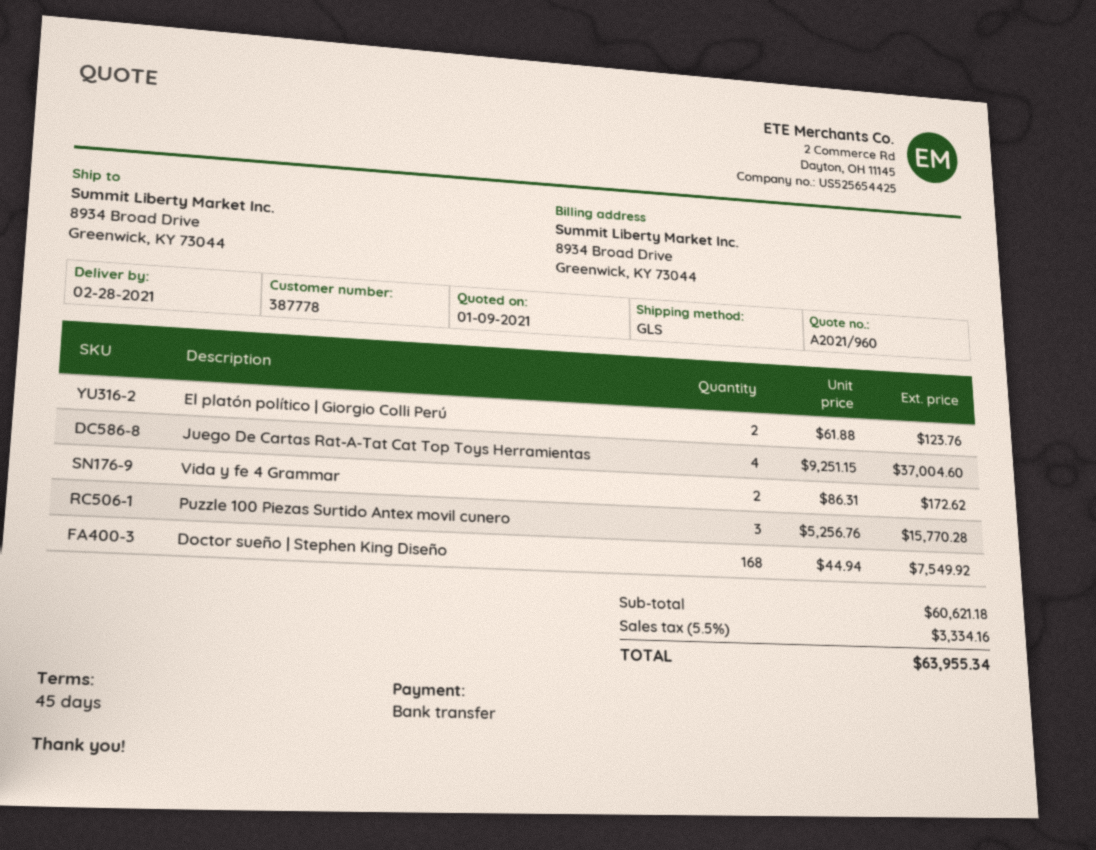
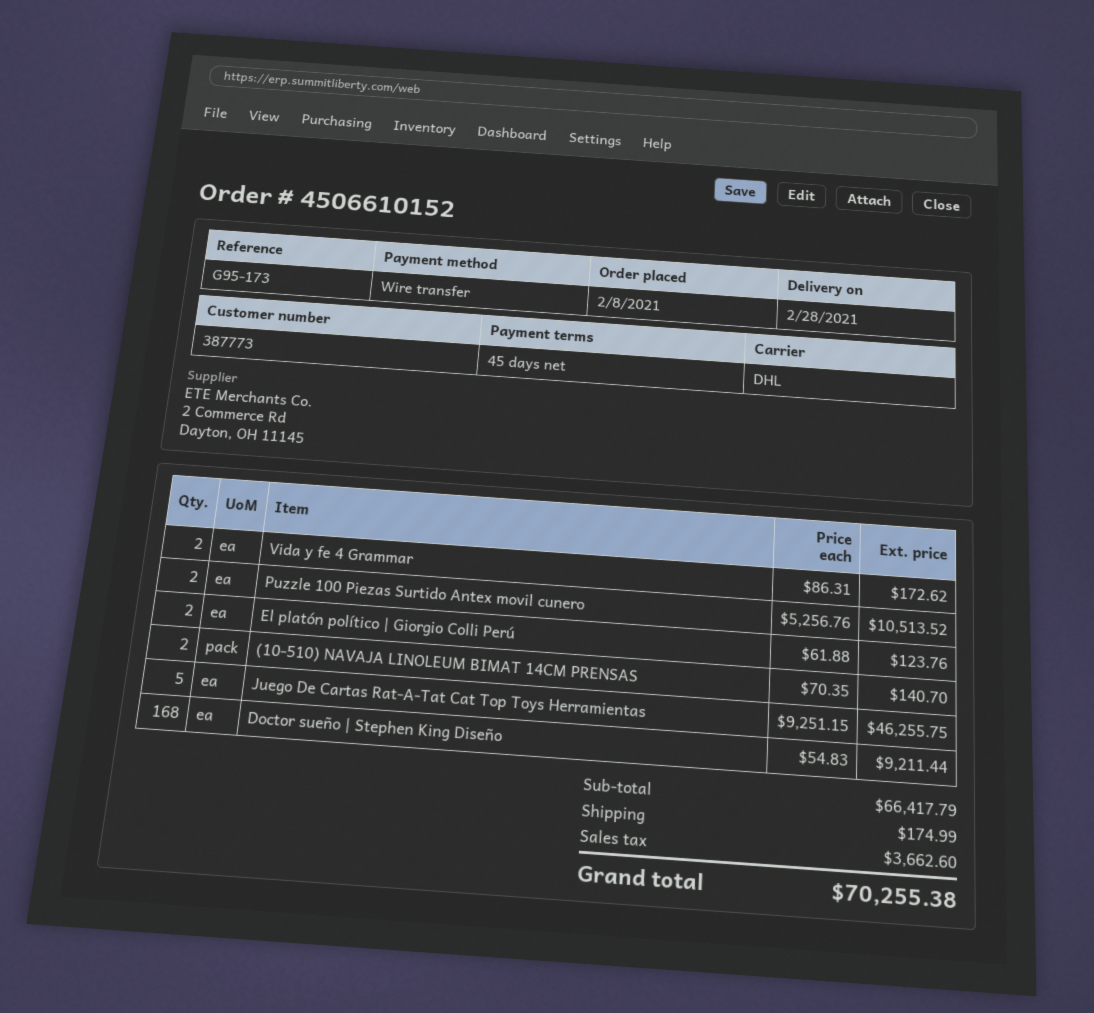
customer number: 387778 -> 387773
shipping method: GLS -> DHL
Juego De Cartas Rat-A-Tat Cat Top Toys Herramientas: 4 x 9251.15 = 37004.60 -> 5 x 9251.15 = 46255.75
Puzzle 100 Piezas Surtido Antex movil cunero: 3 x 5256.76 = 15770.28 -> 2 x 5256.76 = 10513.52
Doctor sueño | Stephen King Diseño: 168 x 44.94 = 7549.92 -> 168 x 54.83 = 9211.44
(10-510) NAVAJA LINOLEUM BIMAT 14CM PRENSAS: none -> 2 x 70.35 = 140.70
subtotal: 60621.18 -> 66417.79
shipping: none -> 174.99
tax: 3334.16 -> 3662.60
total: 63955.34 -> 70255.38

